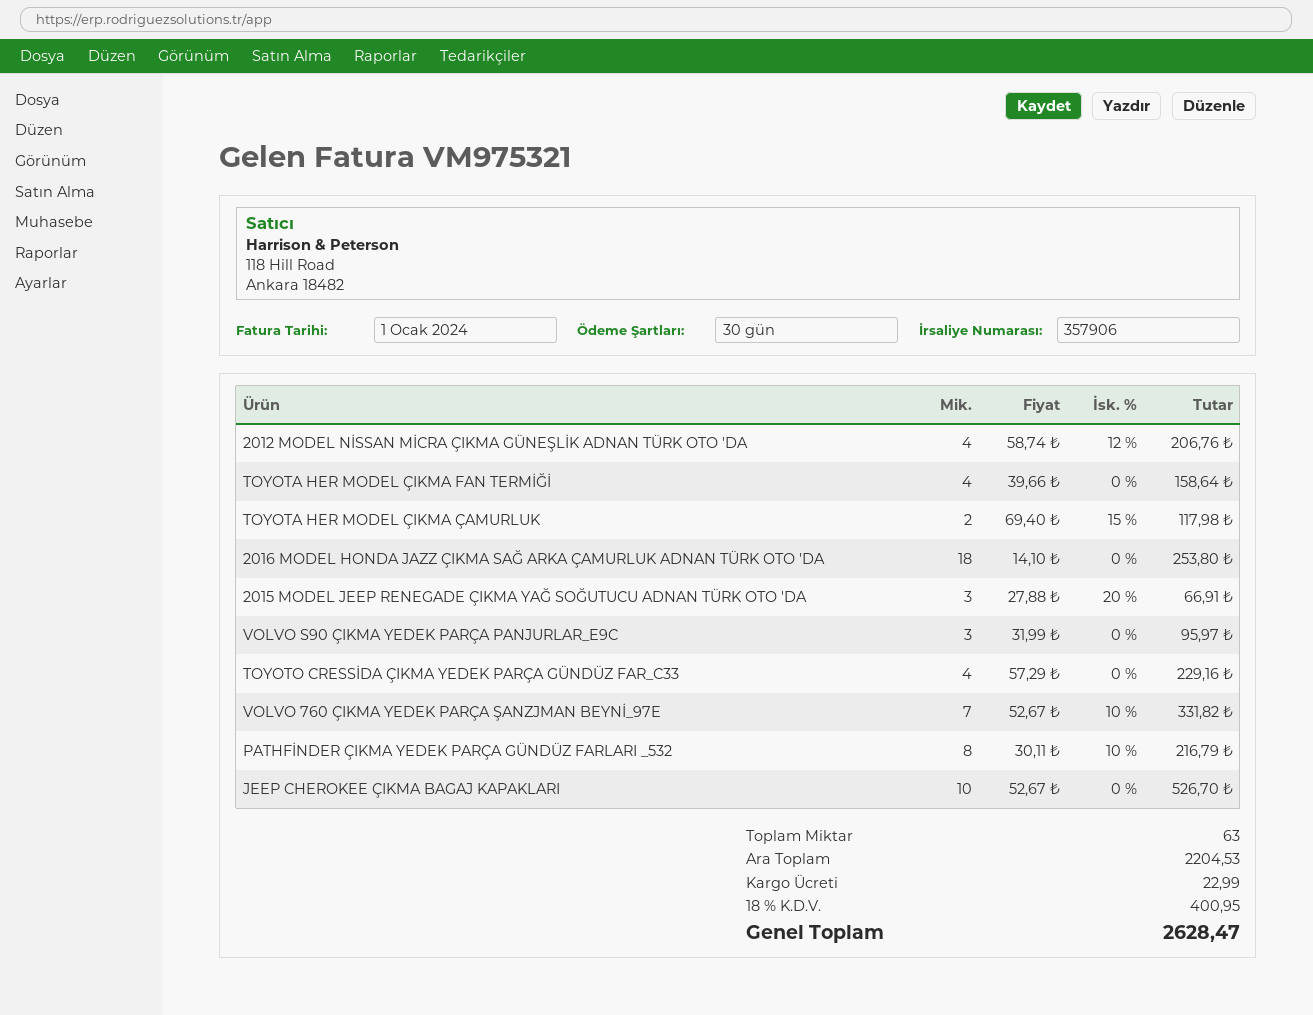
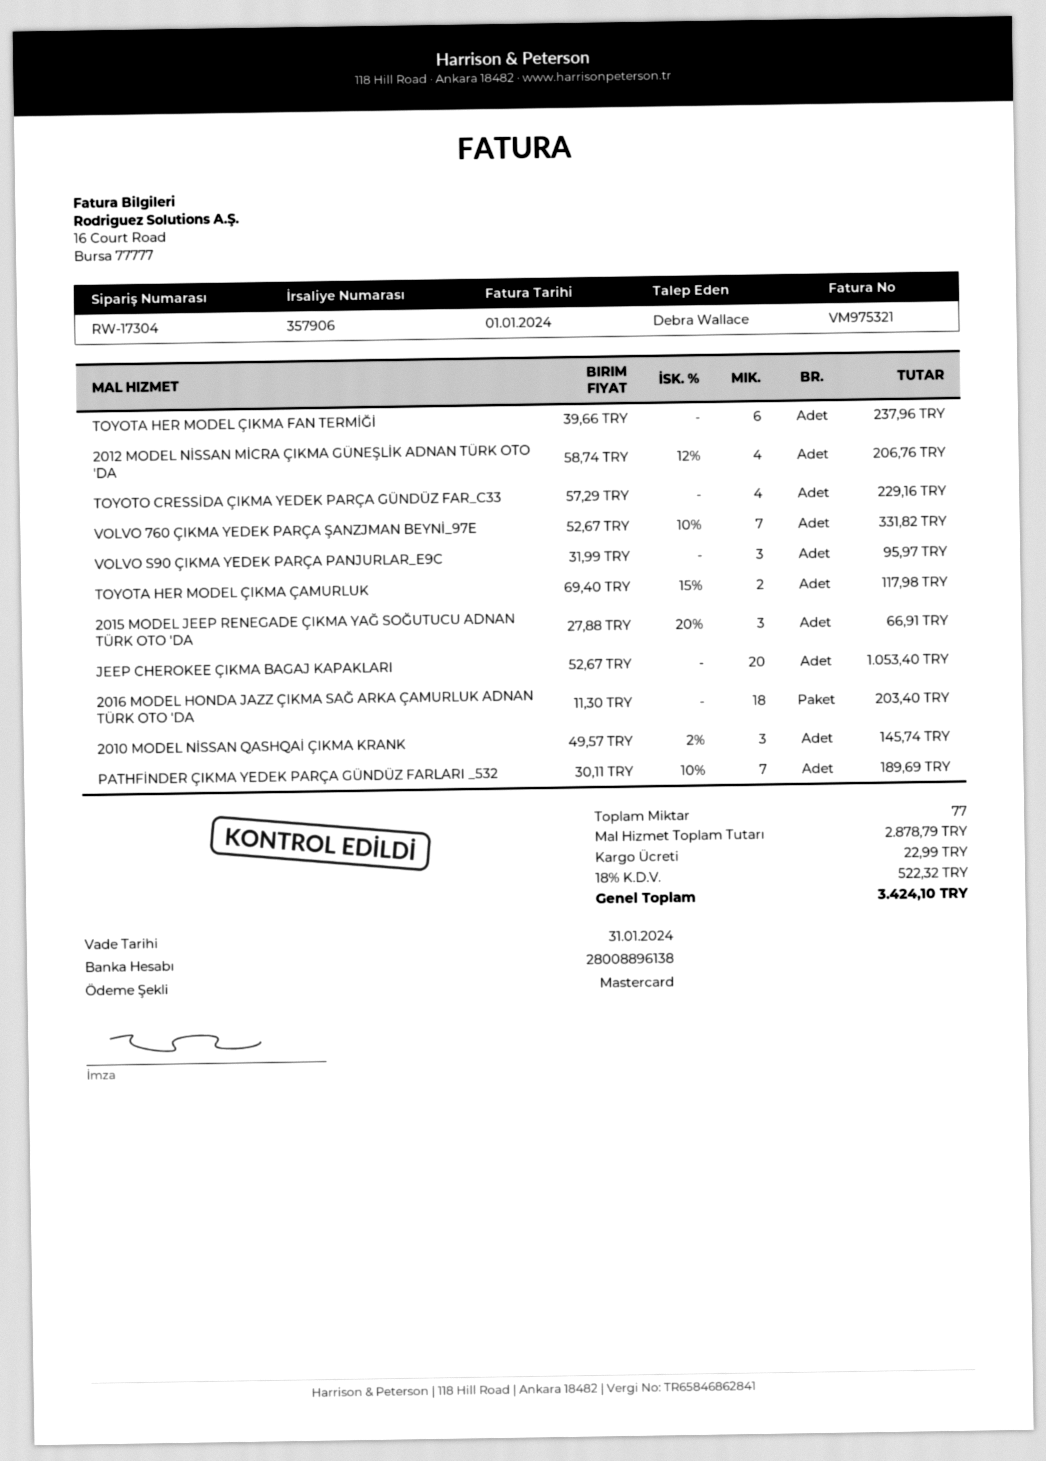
TOYOTA HER MODEL ÇIKMA FAN TERMİĞİ: 4 x 39.66 = 158.64 -> 6 x 39.66 = 237.96
2016 MODEL HONDA JAZZ ÇIKMA SAĞ ARKA ÇAMURLUK ADNAN TÜRK OTO 'DA: 18 x 14.10 = 253.80 -> 18 x 11.30 = 203.40
PATHFİNDER ÇIKMA YEDEK PARÇA GÜNDÜZ FARLARI _532: 8 x 30.11 - 10% = 216.79 -> 7 x 30.11 - 10% = 189.69
JEEP CHEROKEE ÇIKMA BAGAJ KAPAKLARI: 10 x 52.67 = 526.70 -> 20 x 52.67 = 1053.40
2010 MODEL NİSSAN QASHQAİ ÇIKMA KRANK: none -> 3 x 49.57 - 2% = 145.74
total quantity: 63 -> 77
subtotal: 2204.53 -> 2878.79
tax: 18% = 400.95 -> 18% = 522.32
total: 2628.47 -> 3424.10

